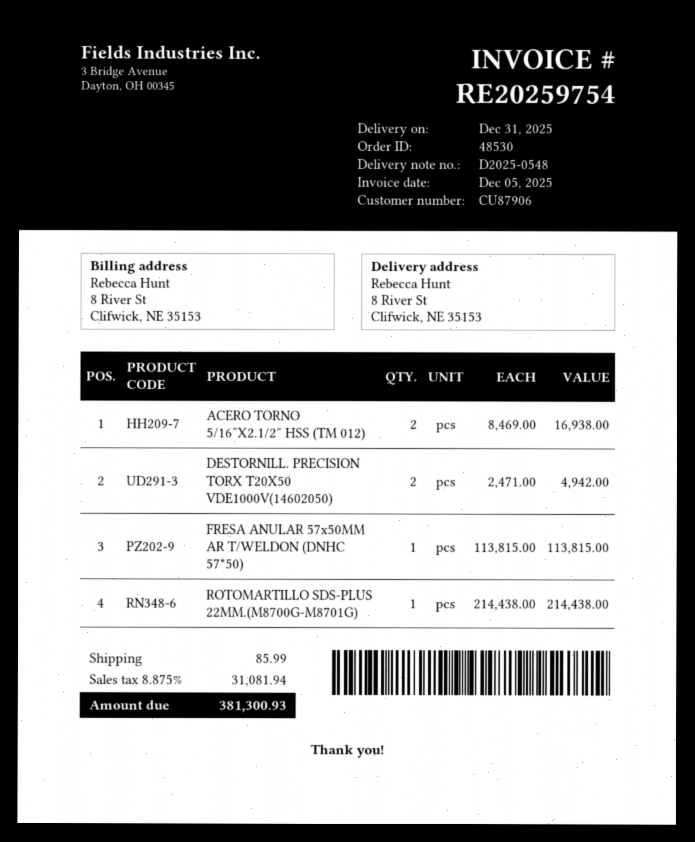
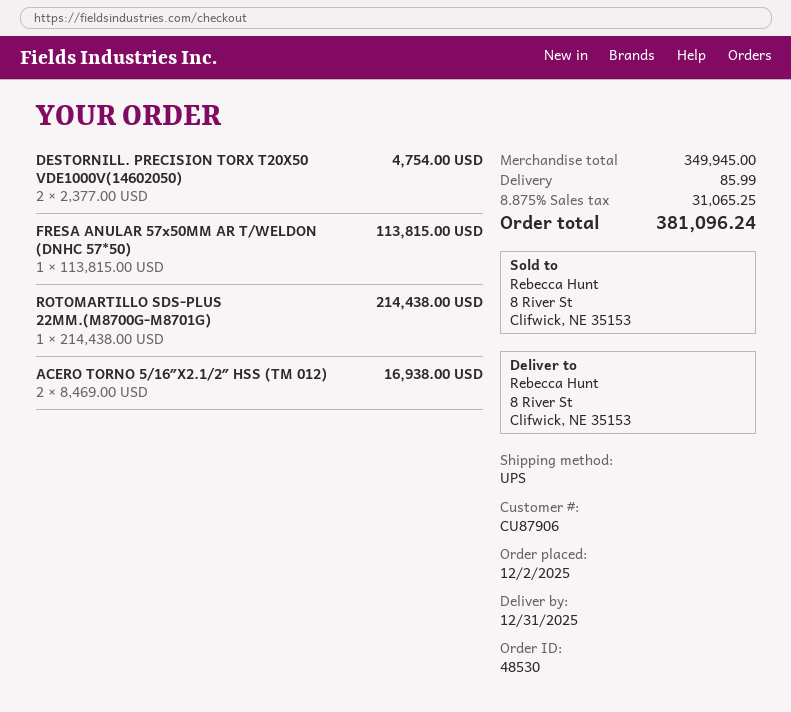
DESTORNILL. PRECISION TORX T20X50 VDE1000V(14602050): 2 x 2471.00 = 4942.00 -> 2 x 2377.00 = 4754.00
tax: 8.875% = 31081.94 -> 8.875% = 31065.25
total: 381300.93 -> 381096.24

